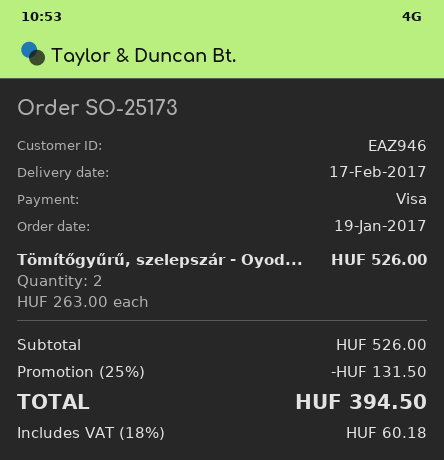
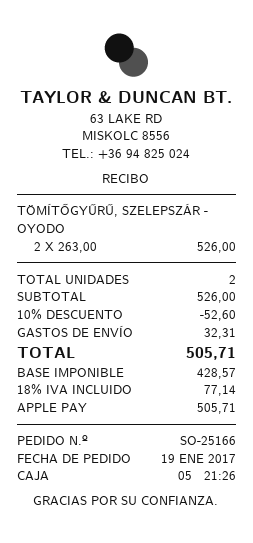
order number: SO-25173 -> SO-25166
payment method: Visa -> Apple Pay
discount: 25% = 131.50 -> 10% = 52.60
shipping: none -> 32.31
tax: 18% = 60.18 -> 18% = 77.14
total: 394.50 -> 505.71

